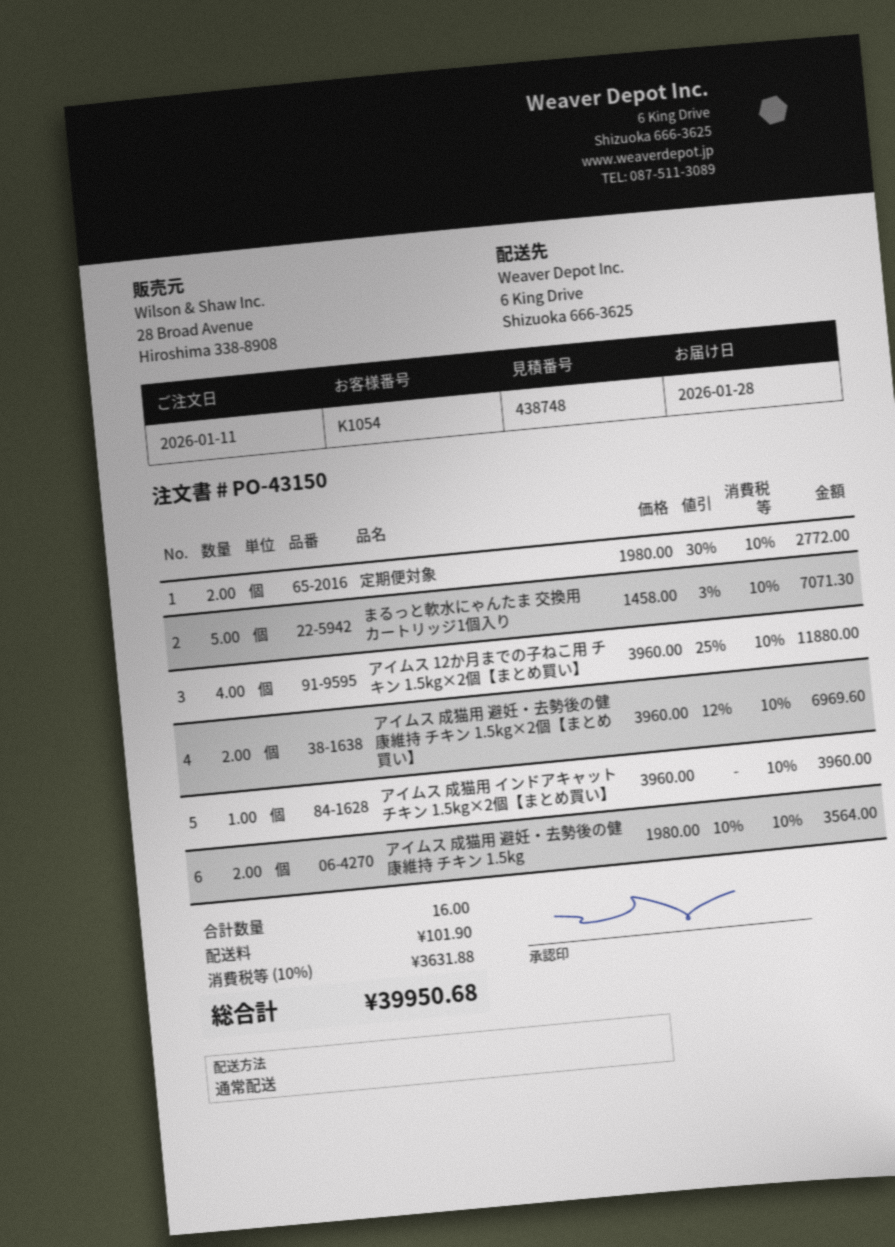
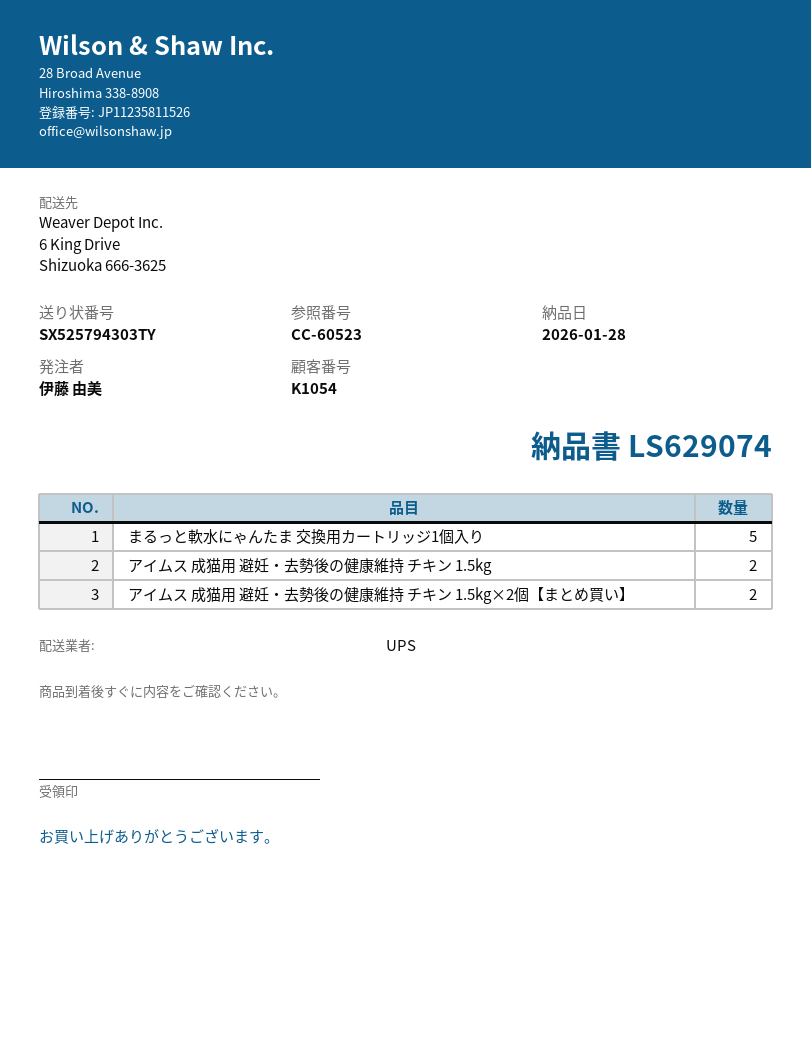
shipping method: standard -> UPS
定期便対象: 2 -> none
アイムス 12か月までの子ねこ用 チキン 1.5kg×2個【まとめ買い】: 4 -> none
アイムス 成猫用 インドアキャット チキン 1.5kg×2個【まとめ買い】: 1 -> none

